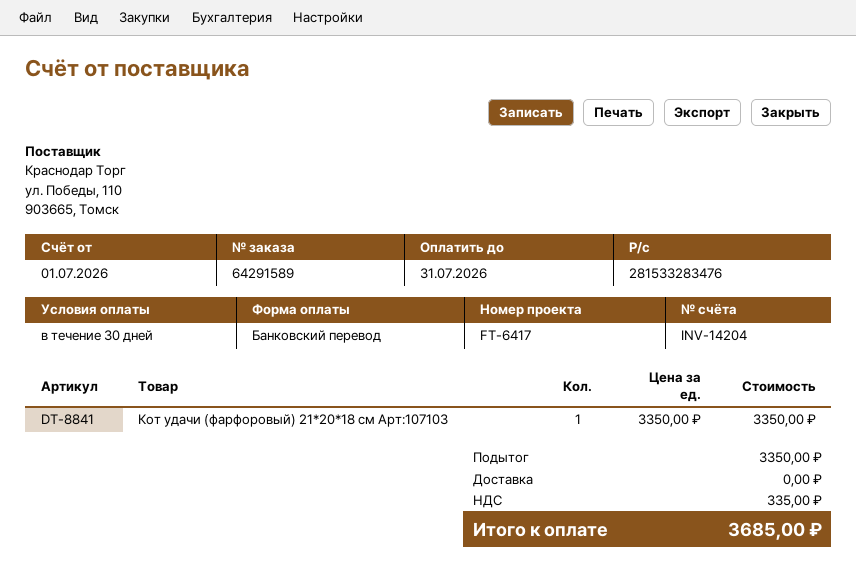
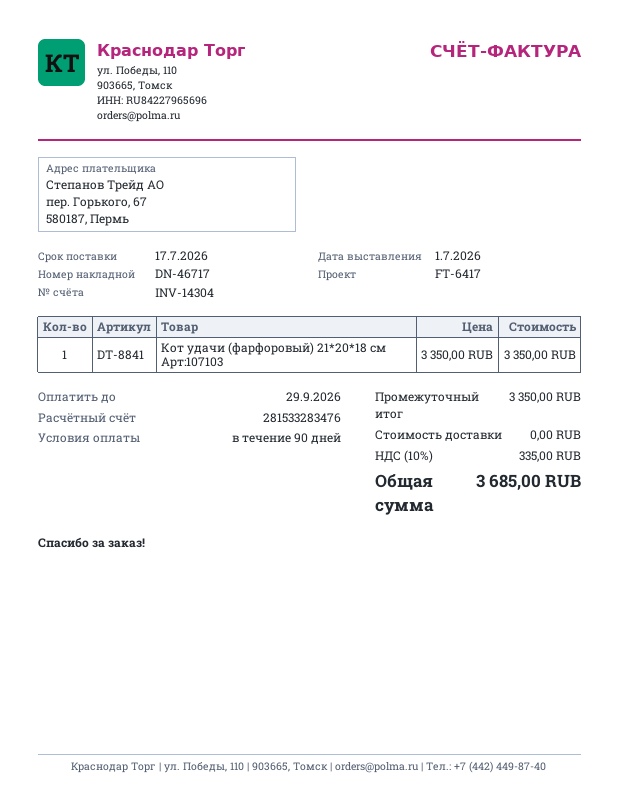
invoice number: INV-14204 -> INV-14304
payment terms: 30 days -> 90 days
due date: 2026-07-31 -> 2026-09-29

